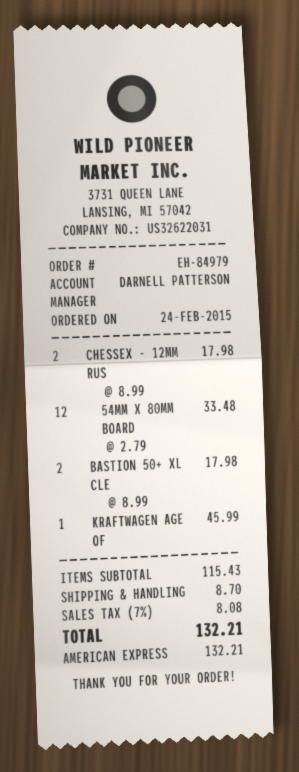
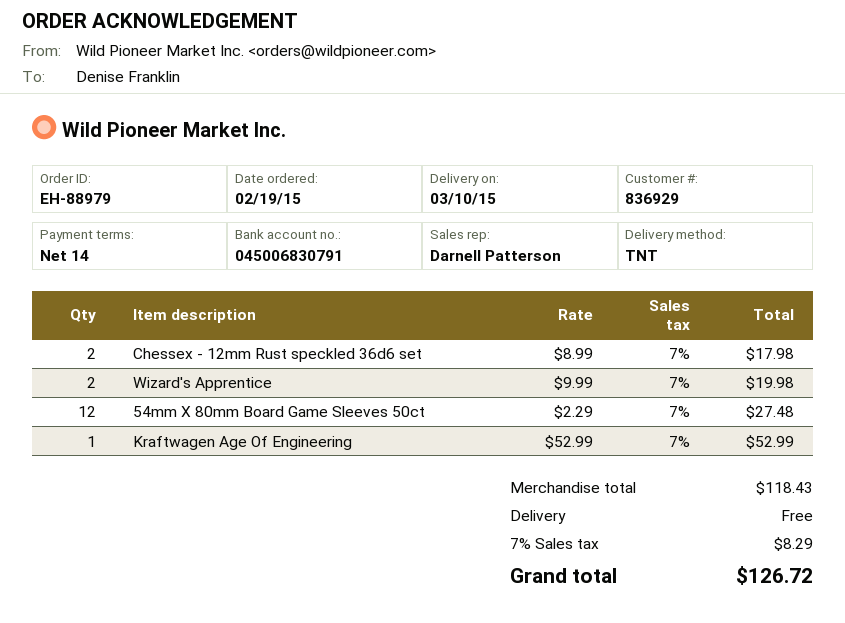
order number: EH-84979 -> EH-88979
order date: 2015-02-24 -> 2015-02-19
54MM X 80MM BOARD: 12 x 2.79 = 33.48 -> 12 x 2.29 = 27.48
BASTION 50+ XL CLE: 2 x 8.99 = 17.98 -> none
KRAFTWAGEN AGE OF: 1 x 45.99 = 45.99 -> 1 x 52.99 = 52.99
Wizard's Apprentice: none -> 2 x 9.99 = 19.98
subtotal: 115.43 -> 118.43
shipping: 8.70 -> 0.00
tax: 7% = 8.08 -> 7% = 8.29
total: 132.21 -> 126.72

